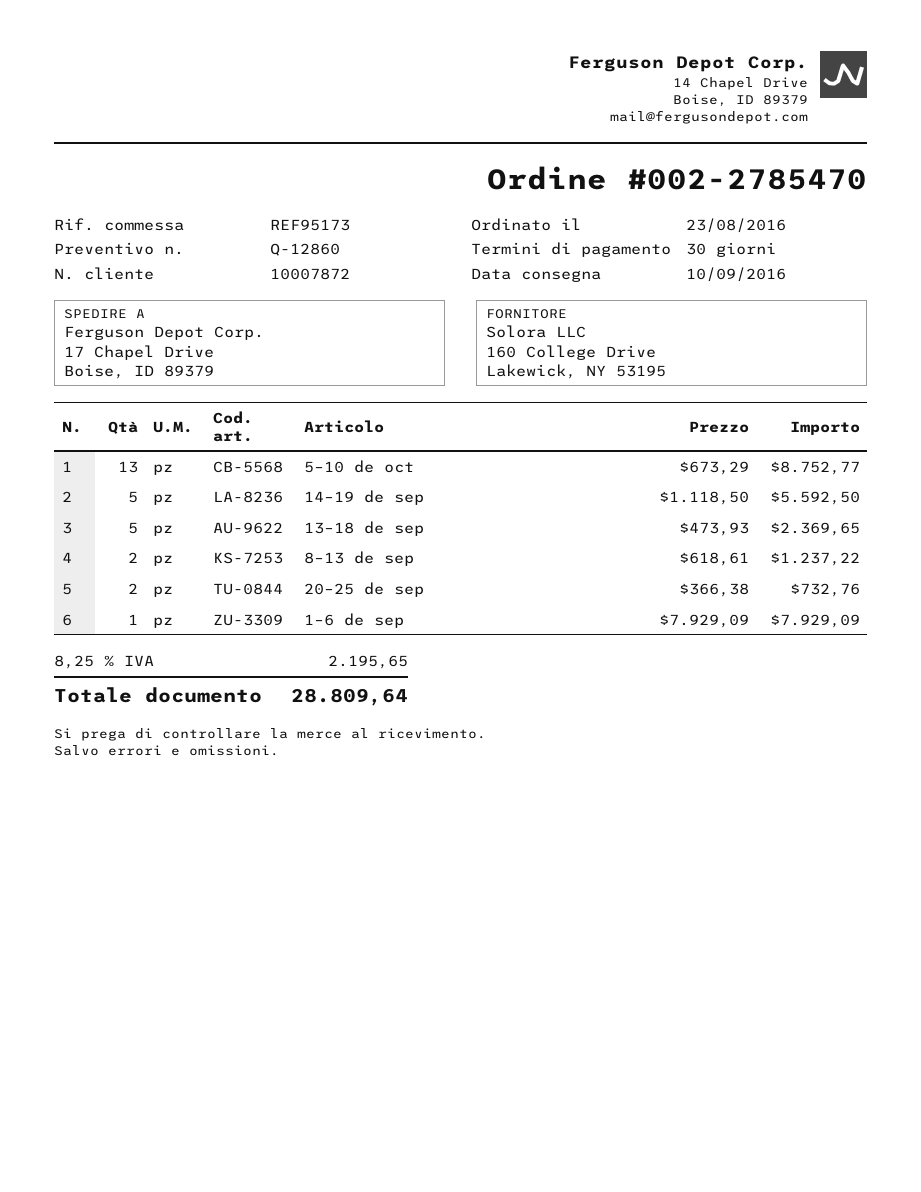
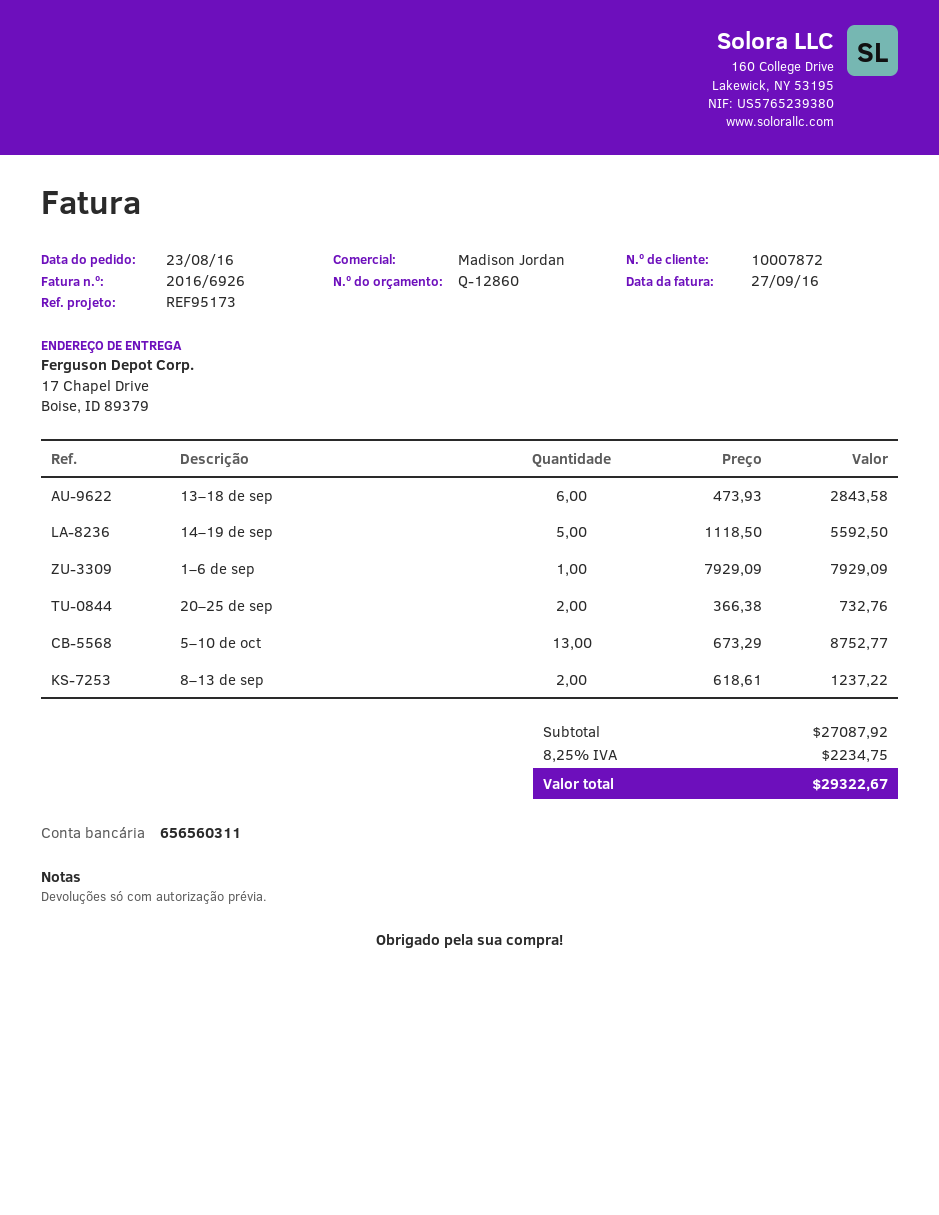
13–18 de sep: 5 x 473.93 = 2369.65 -> 6 x 473.93 = 2843.58
tax: 8.25% = 2195.65 -> 8.25% = 2234.75
total: 28809.64 -> 29322.67

